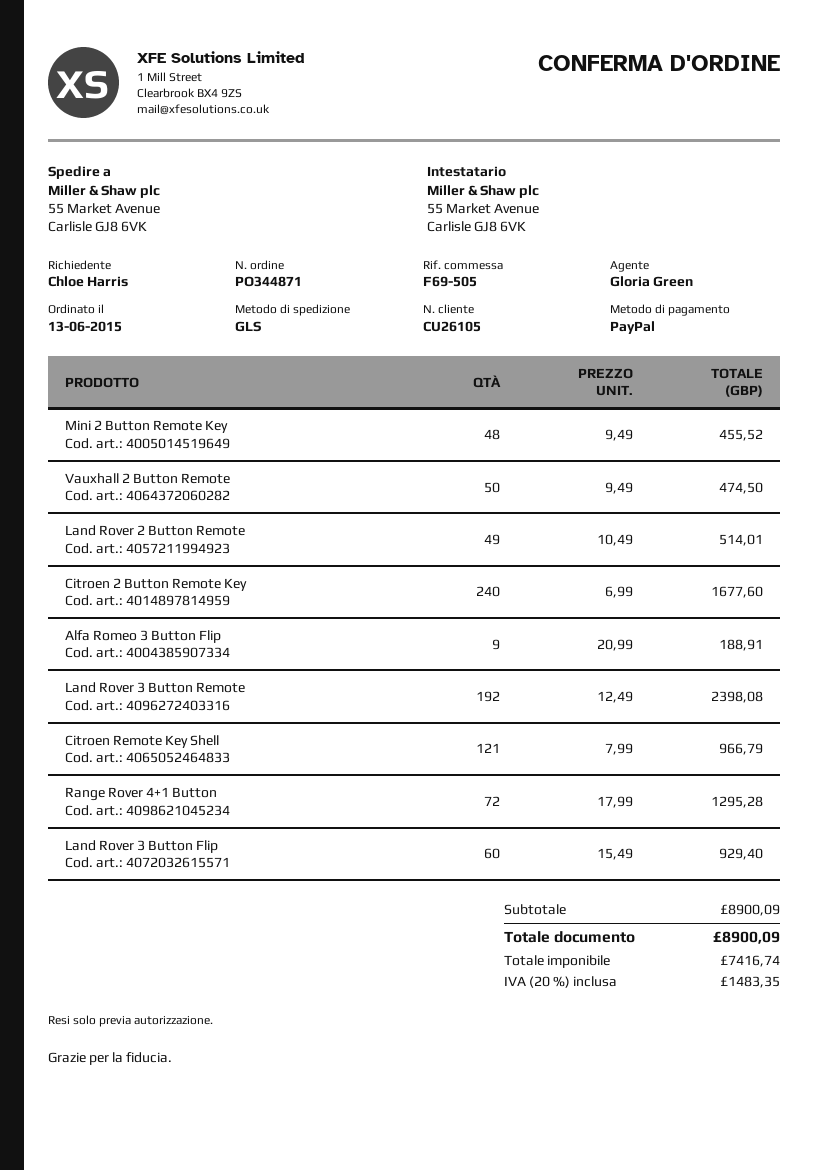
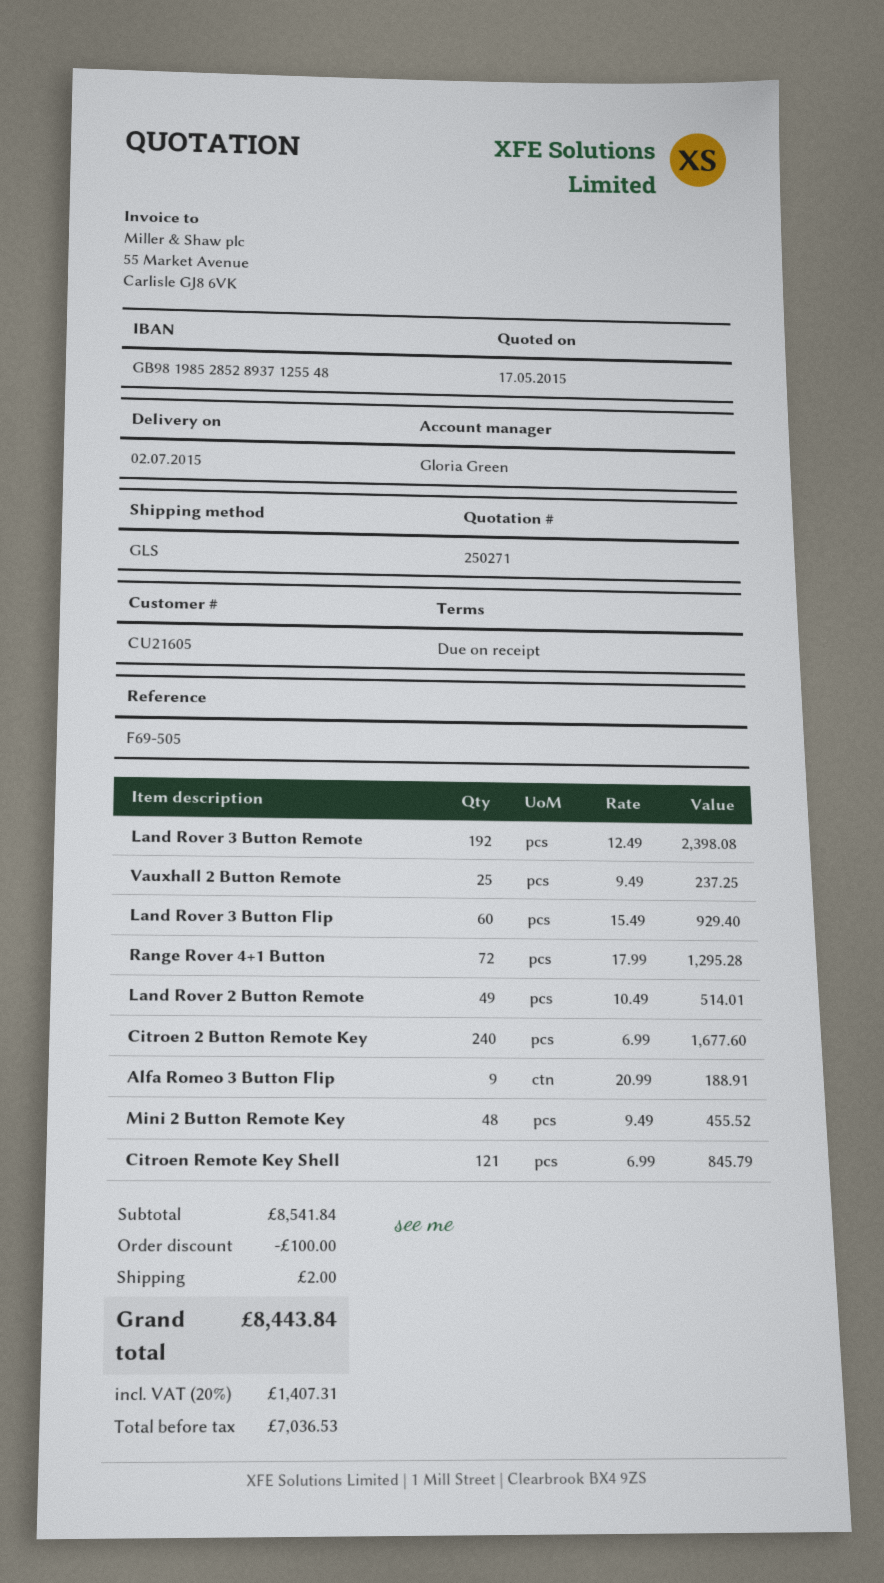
customer number: CU26105 -> CU21605
Vauxhall 2 Button Remote: 50 x 9.49 = 474.50 -> 25 x 9.49 = 237.25
Citroen Remote Key Shell: 121 x 7.99 = 966.79 -> 121 x 6.99 = 845.79
subtotal: 8900.09 -> 8541.84
discount: none -> 100.00
shipping: none -> 2.00
net: 7416.74 -> 7036.53
tax: 20% = 1483.35 -> 20% = 1407.31
total: 8900.09 -> 8443.84

